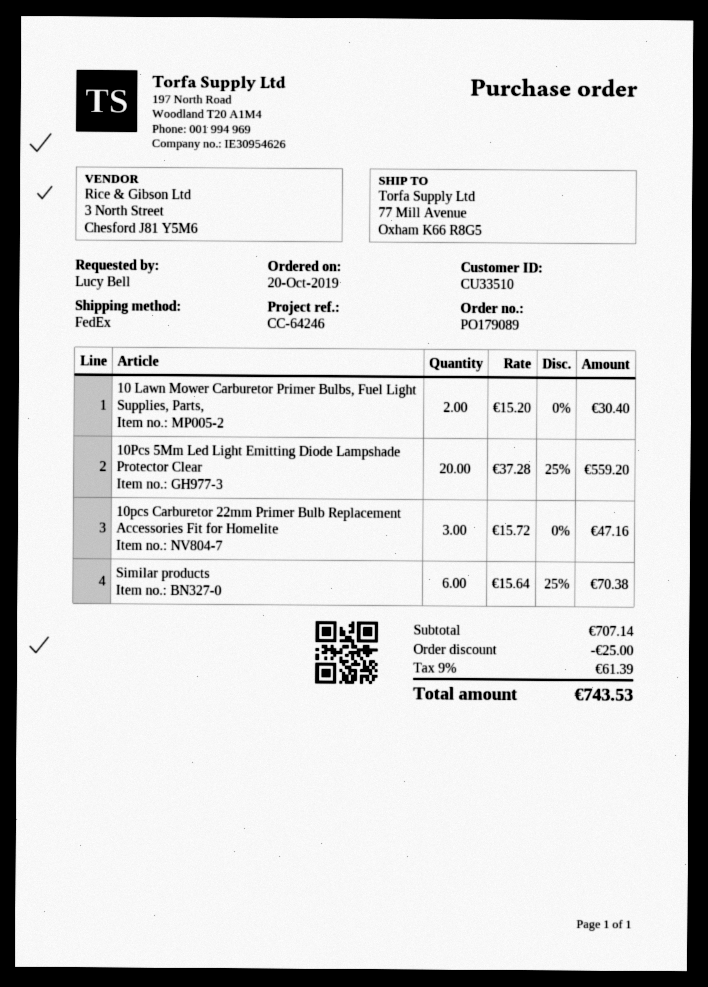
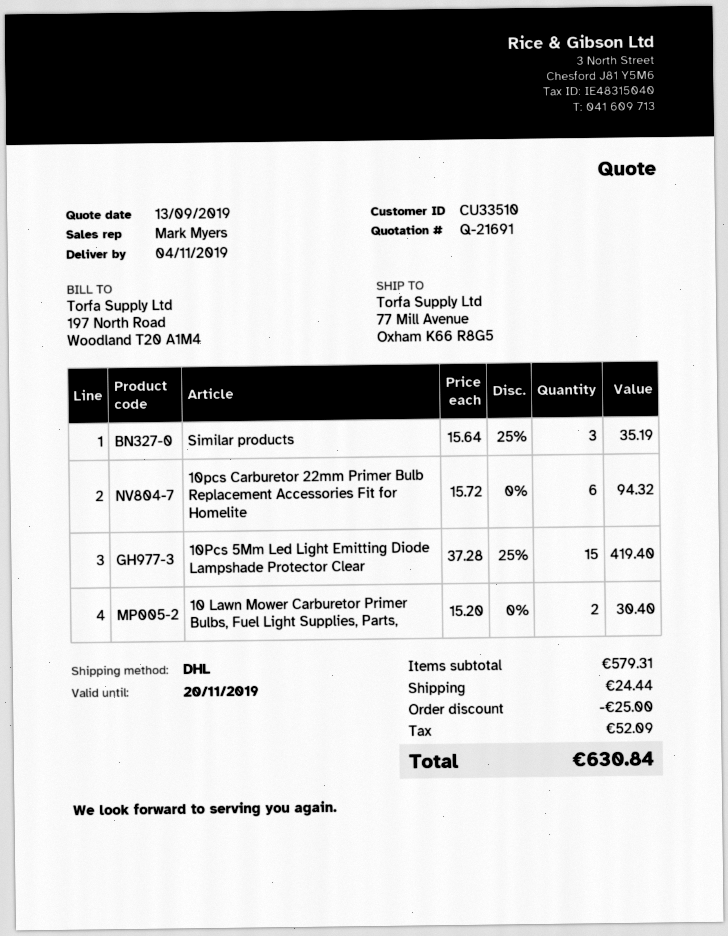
shipping method: FedEx -> DHL
10Pcs 5Mm Led Light Emitting Diode Lampshade Protector Clear: 20 x 37.28 - 25% = 559.20 -> 15 x 37.28 - 25% = 419.40
10pcs Carburetor 22mm Primer Bulb Replacement Accessories Fit for Homelite: 3 x 15.72 = 47.16 -> 6 x 15.72 = 94.32
Similar products: 6 x 15.64 - 25% = 70.38 -> 3 x 15.64 - 25% = 35.19
subtotal: 707.14 -> 579.31
shipping: none -> 24.44
tax: 61.39 -> 52.09
total: 743.53 -> 630.84

